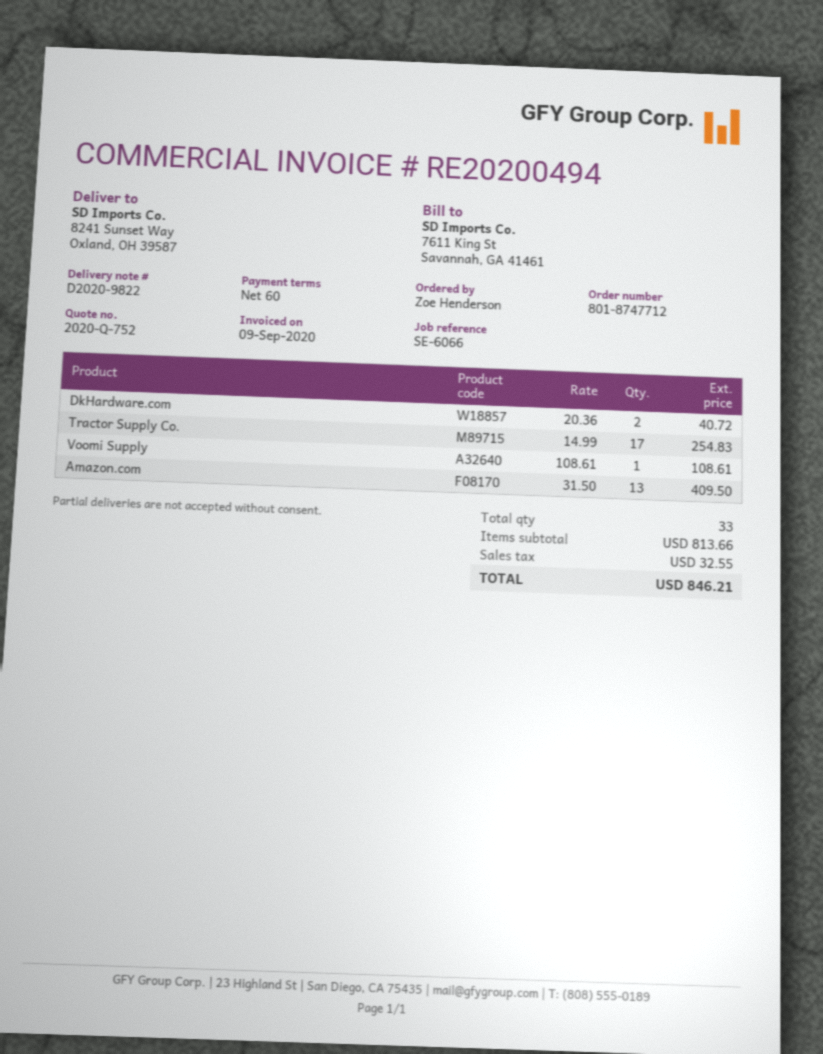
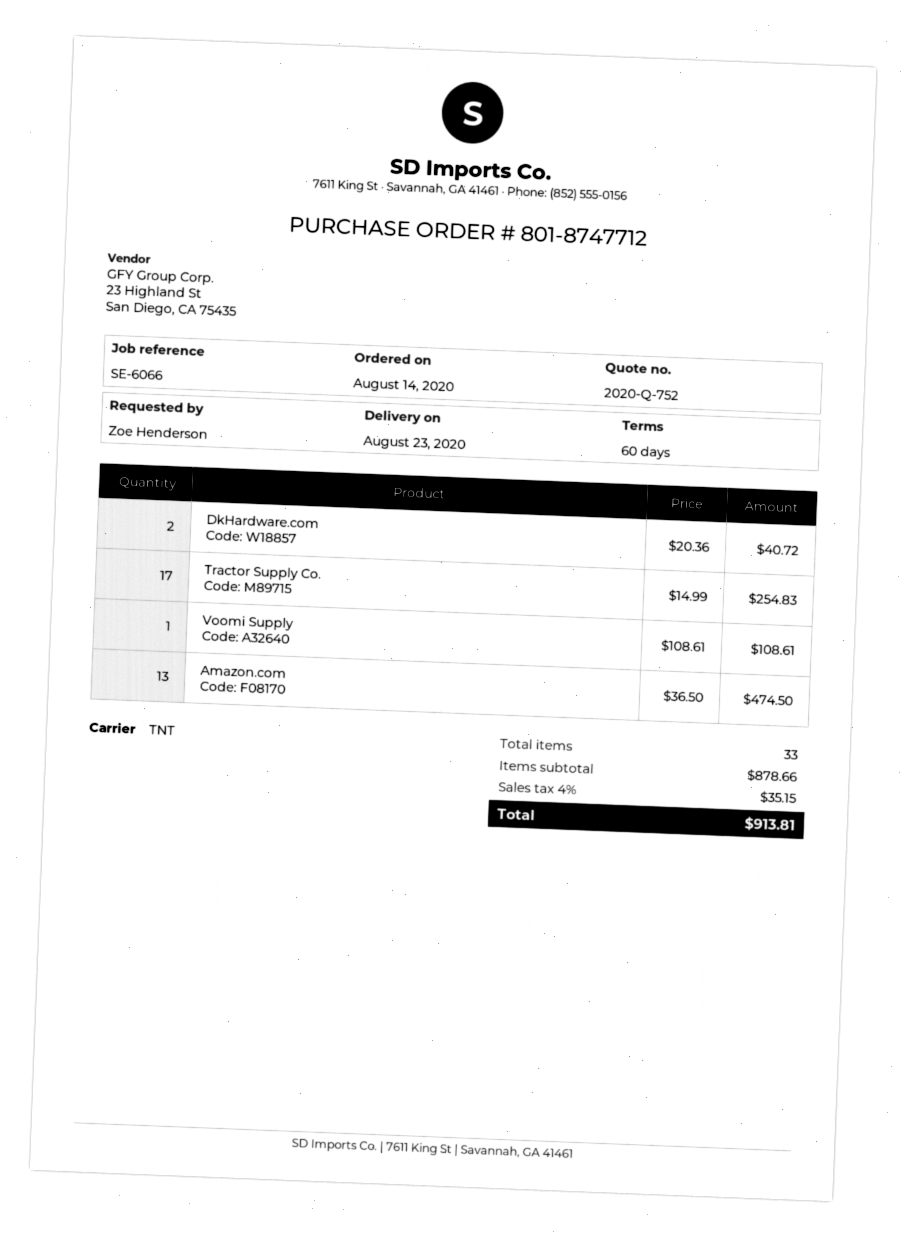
Amazon.com: 13 x 31.50 = 409.50 -> 13 x 36.50 = 474.50
subtotal: 813.66 -> 878.66
tax: 32.55 -> 35.15
total: 846.21 -> 913.81

